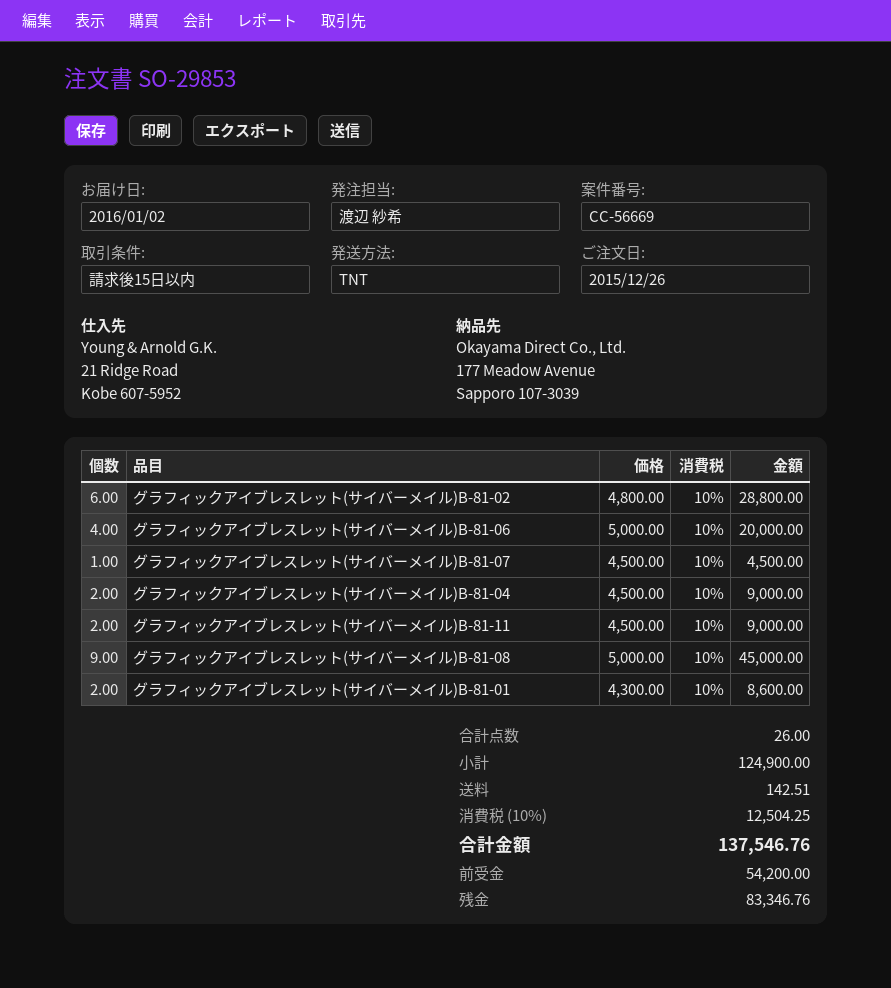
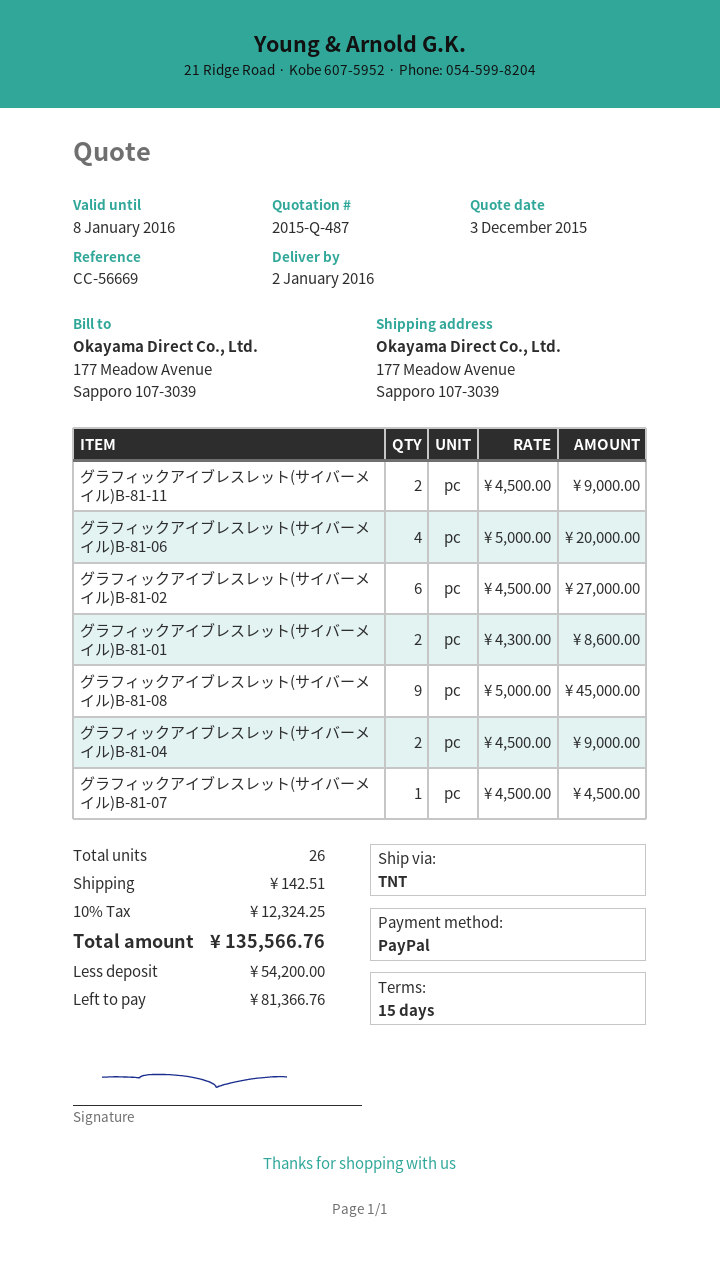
グラフィックアイブレスレット(サイバーメイル)B-81-02: 6 x 4800.00 = 28800.00 -> 6 x 4500.00 = 27000.00
tax: 10% = 12504.25 -> 10% = 12324.25
total: 137546.76 -> 135566.76
balance: 83346.76 -> 81366.76

